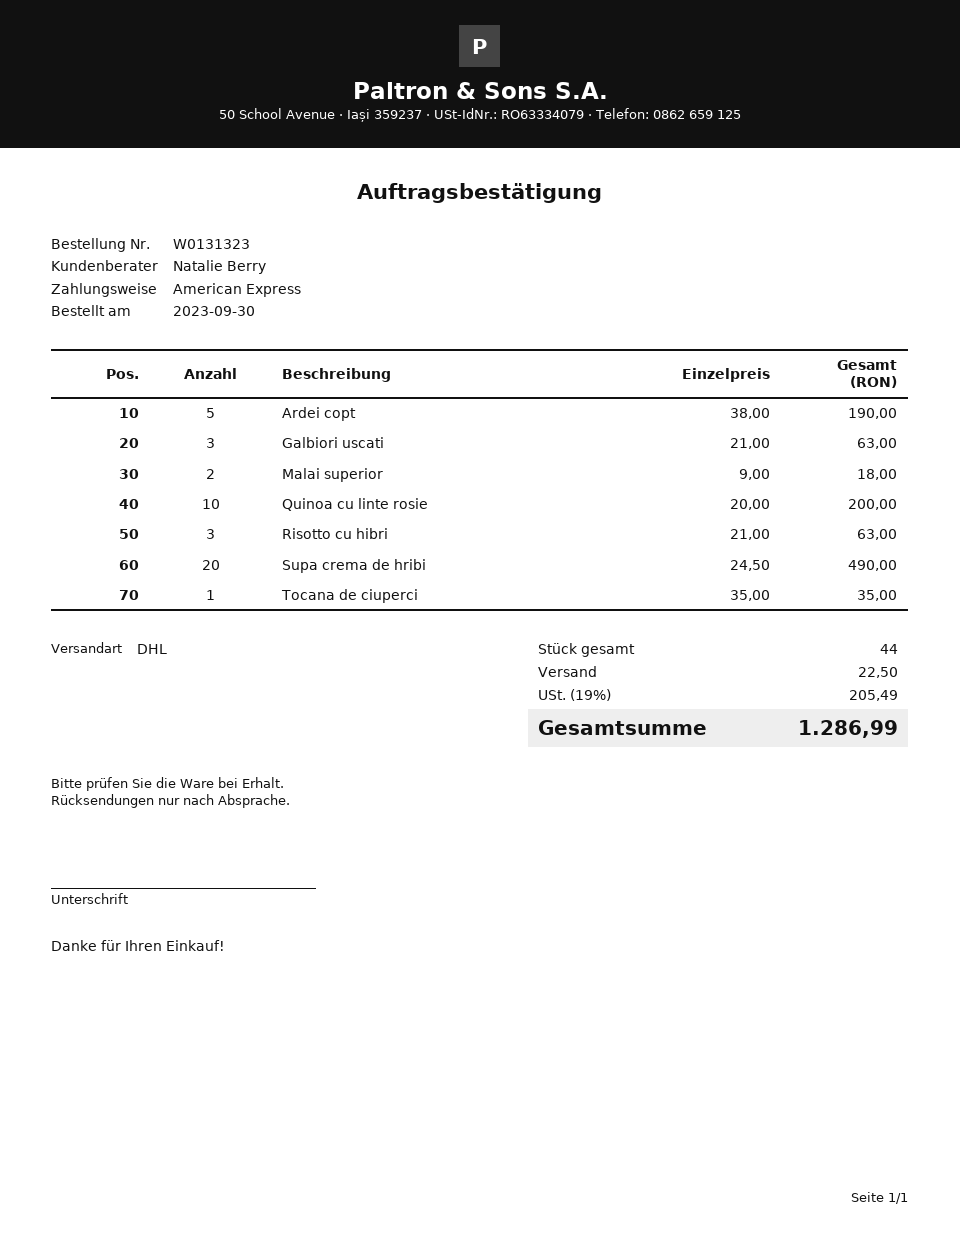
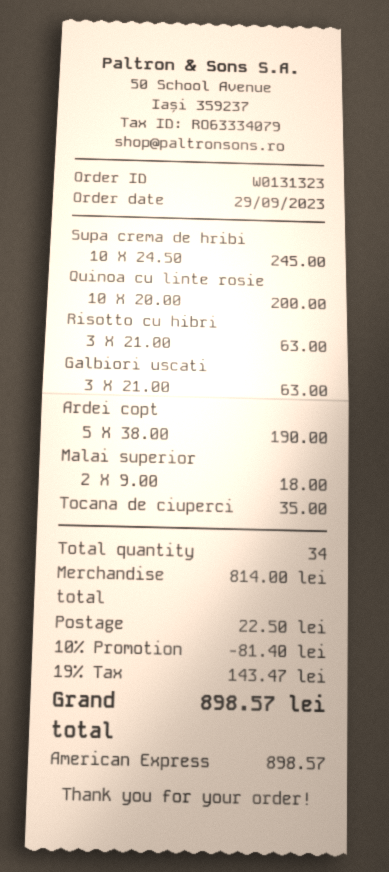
order date: 2023-09-30 -> 2023-09-29
Supa crema de hribi: 20 x 24.50 = 490.00 -> 10 x 24.50 = 245.00
total quantity: 44 -> 34
discount: none -> 10% = 81.40
tax: 19% = 205.49 -> 19% = 143.47
total: 1286.99 -> 898.57

